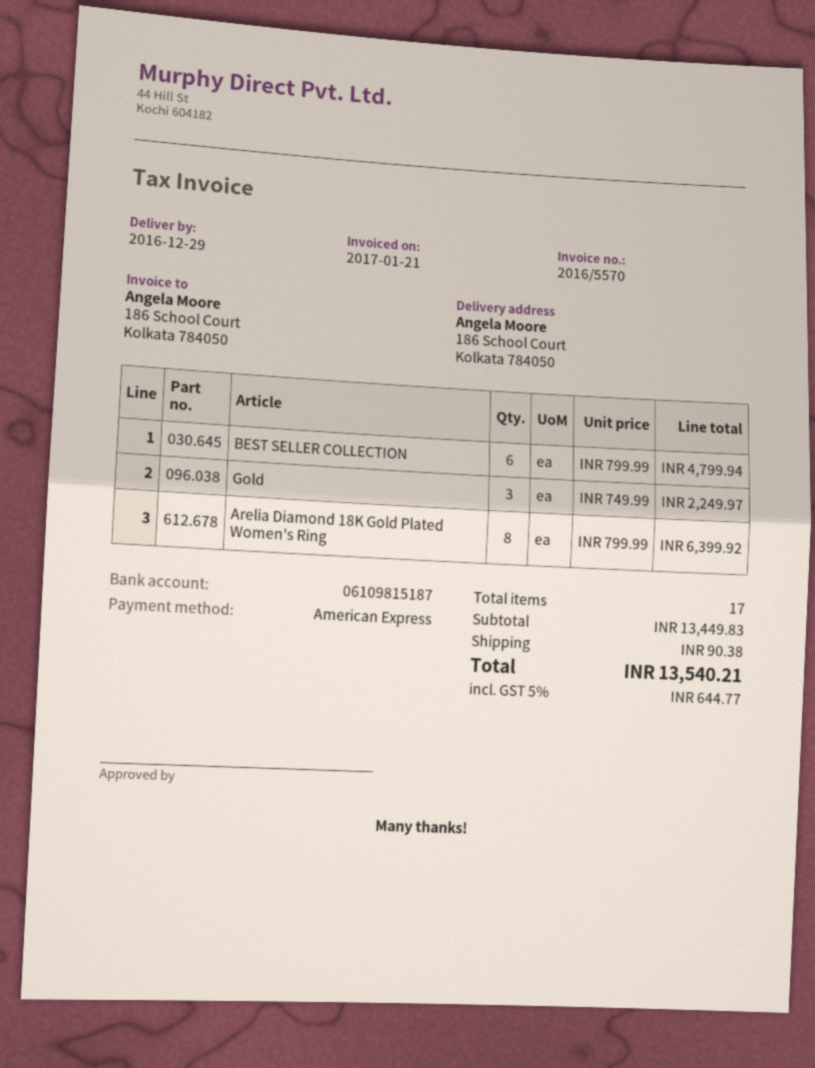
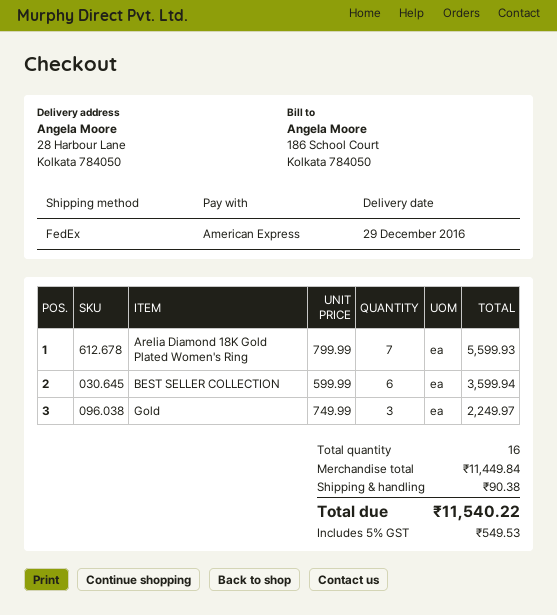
ship to: 186 School Court, Kolkata 784050 -> 28 Harbour Lane, Kolkata 784050
BEST SELLER COLLECTION: 6 x 799.99 = 4799.94 -> 6 x 599.99 = 3599.94
Arelia Diamond 18K Gold Plated Women's Ring: 8 x 799.99 = 6399.92 -> 7 x 799.99 = 5599.93
total quantity: 17 -> 16
subtotal: 13449.83 -> 11449.84
tax: 5% = 644.77 -> 5% = 549.53
total: 13540.21 -> 11540.22

